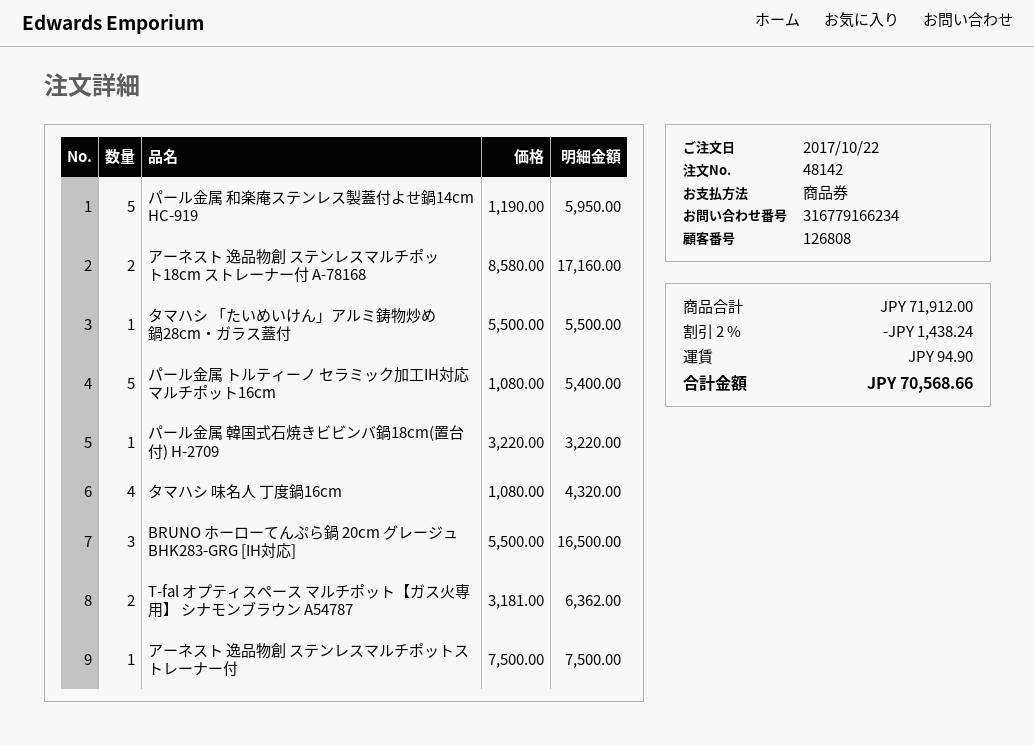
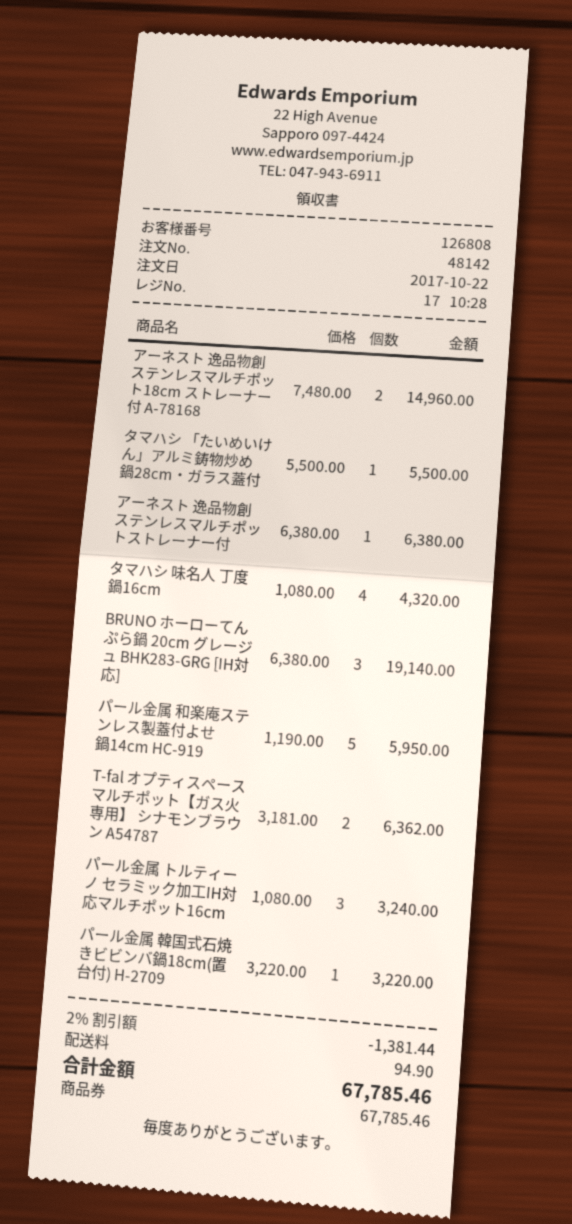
アーネスト 逸品物創 ステンレスマルチポット18cm ストレーナー付 A-78168: 2 x 8580.00 = 17160.00 -> 2 x 7480.00 = 14960.00
パール金属 トルティーノ セラミック加工IH対応マルチポット16cm: 5 x 1080.00 = 5400.00 -> 3 x 1080.00 = 3240.00
BRUNO ホーローてんぷら鍋 20cm グレージュ BHK283-GRG [IH対応]: 3 x 5500.00 = 16500.00 -> 3 x 6380.00 = 19140.00
アーネスト 逸品物創 ステンレスマルチポットストレーナー付: 1 x 7500.00 = 7500.00 -> 1 x 6380.00 = 6380.00
discount: 2% = 1438.24 -> 2% = 1381.44
total: 70568.66 -> 67785.46

